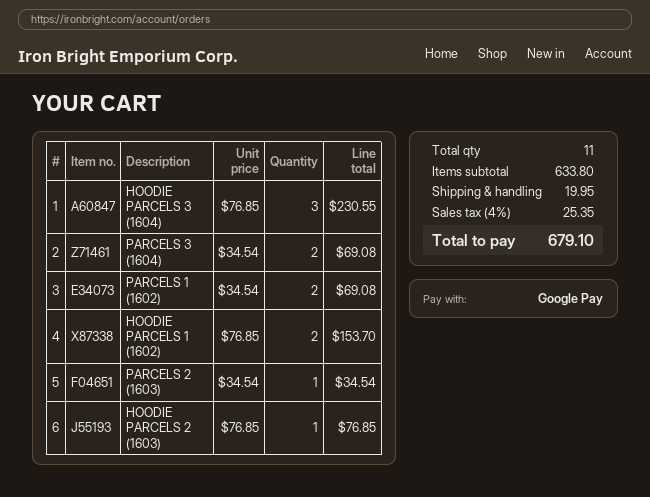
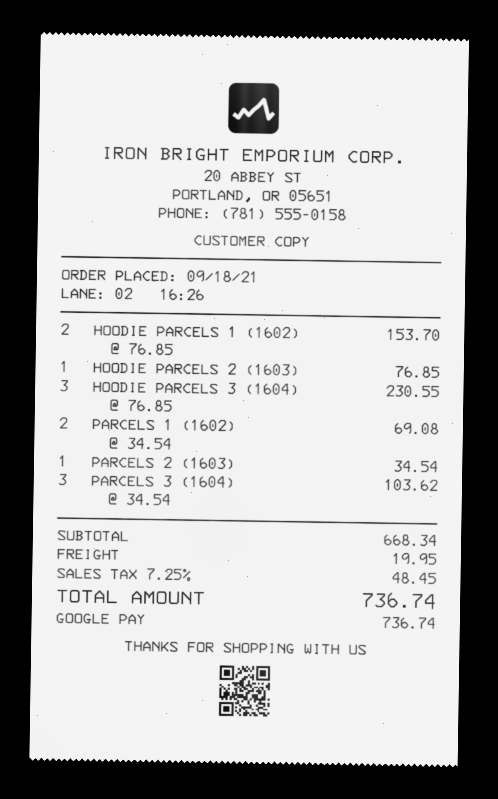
PARCELS 3 (1604): 2 x 34.54 = 69.08 -> 3 x 34.54 = 103.62
subtotal: 633.80 -> 668.34
tax: 4% = 25.35 -> 7.25% = 48.45
total: 679.10 -> 736.74

